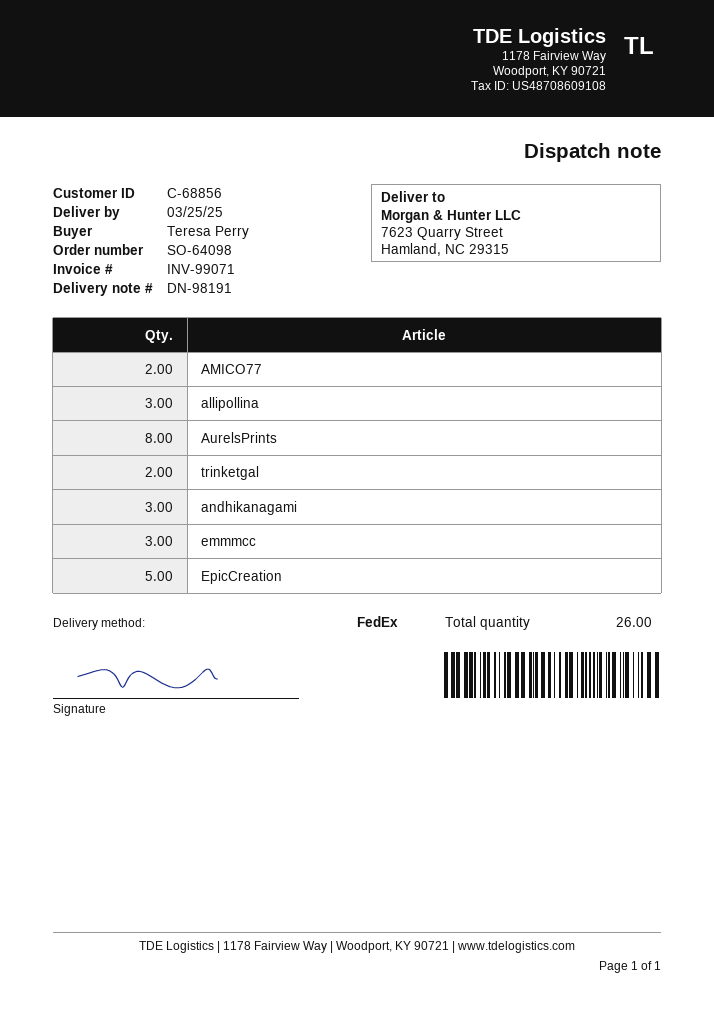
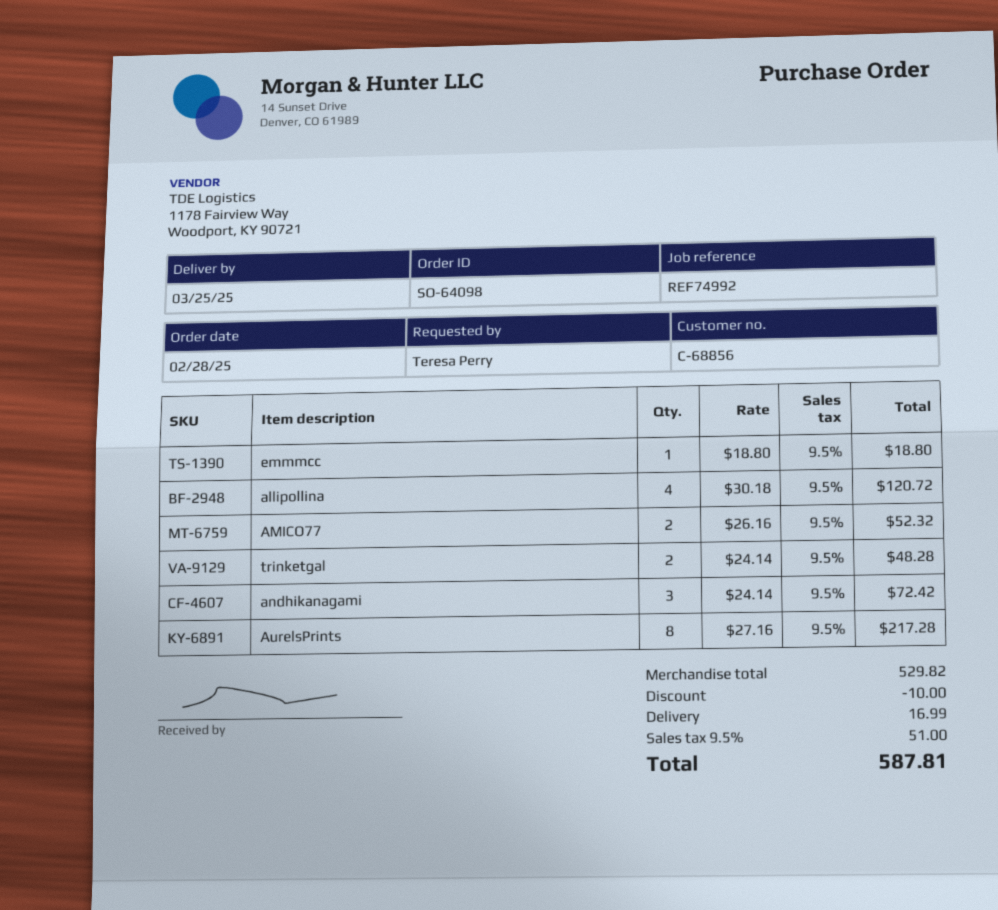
allipollina: 3 -> 4
emmmcc: 3 -> 1
EpicCreation: 5 -> none

